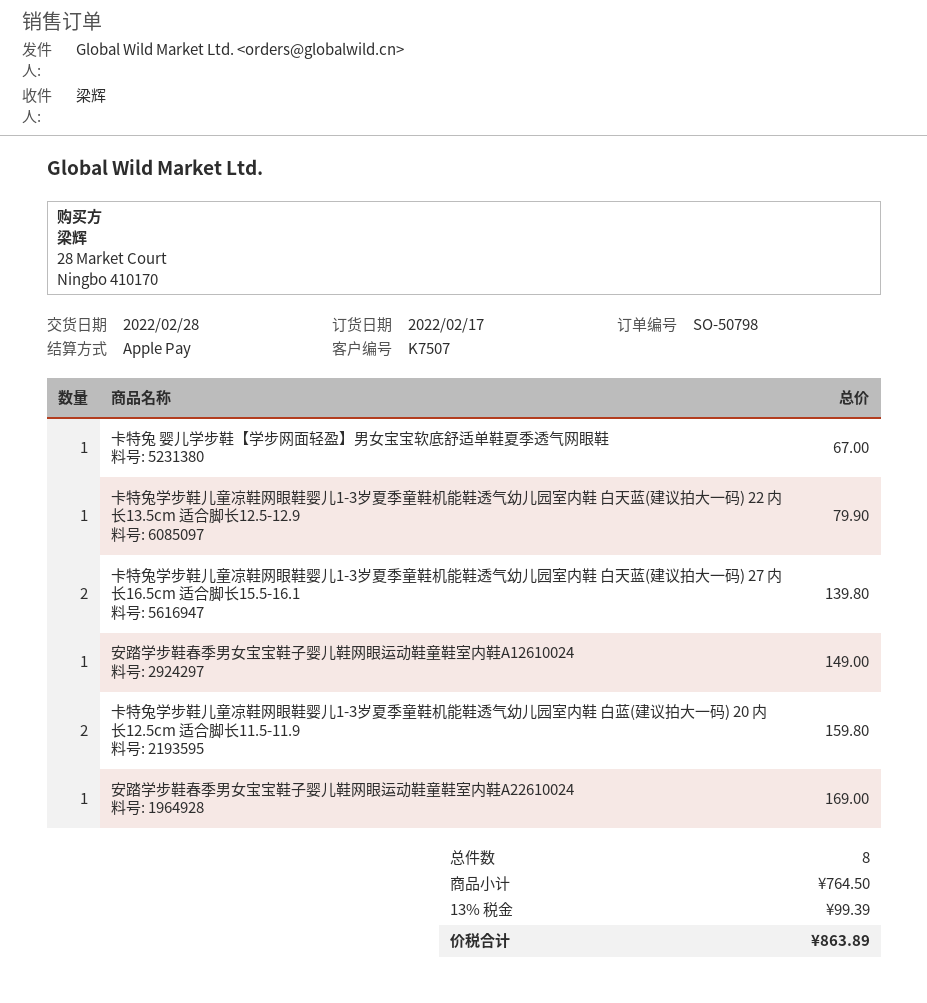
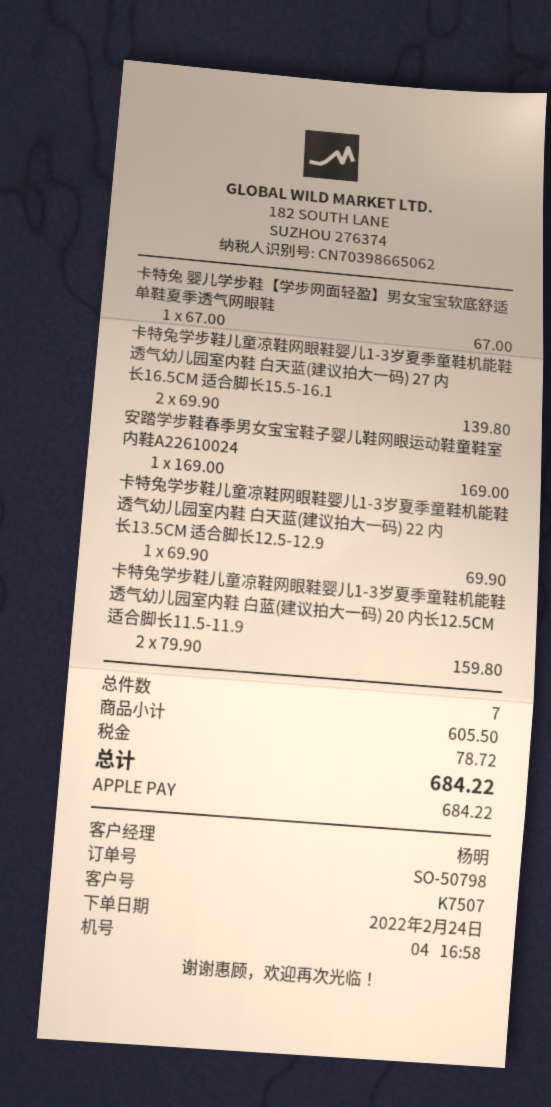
order date: 2022-02-17 -> 2022-02-24
卡特兔学步鞋儿童凉鞋网眼鞋婴儿1-3岁夏季童鞋机能鞋透气幼儿园室内鞋 白天蓝(建议拍大一码) 22 内长13.5cm 适合脚长12.5-12.9: 1 for 79.90 -> 1 for 69.90
安踏学步鞋春季男女宝宝鞋子婴儿鞋网眼运动鞋童鞋室内鞋A12610024: 1 for 149.00 -> none
total quantity: 8 -> 7
subtotal: 764.50 -> 605.50
tax: 99.39 -> 78.72
total: 863.89 -> 684.22

